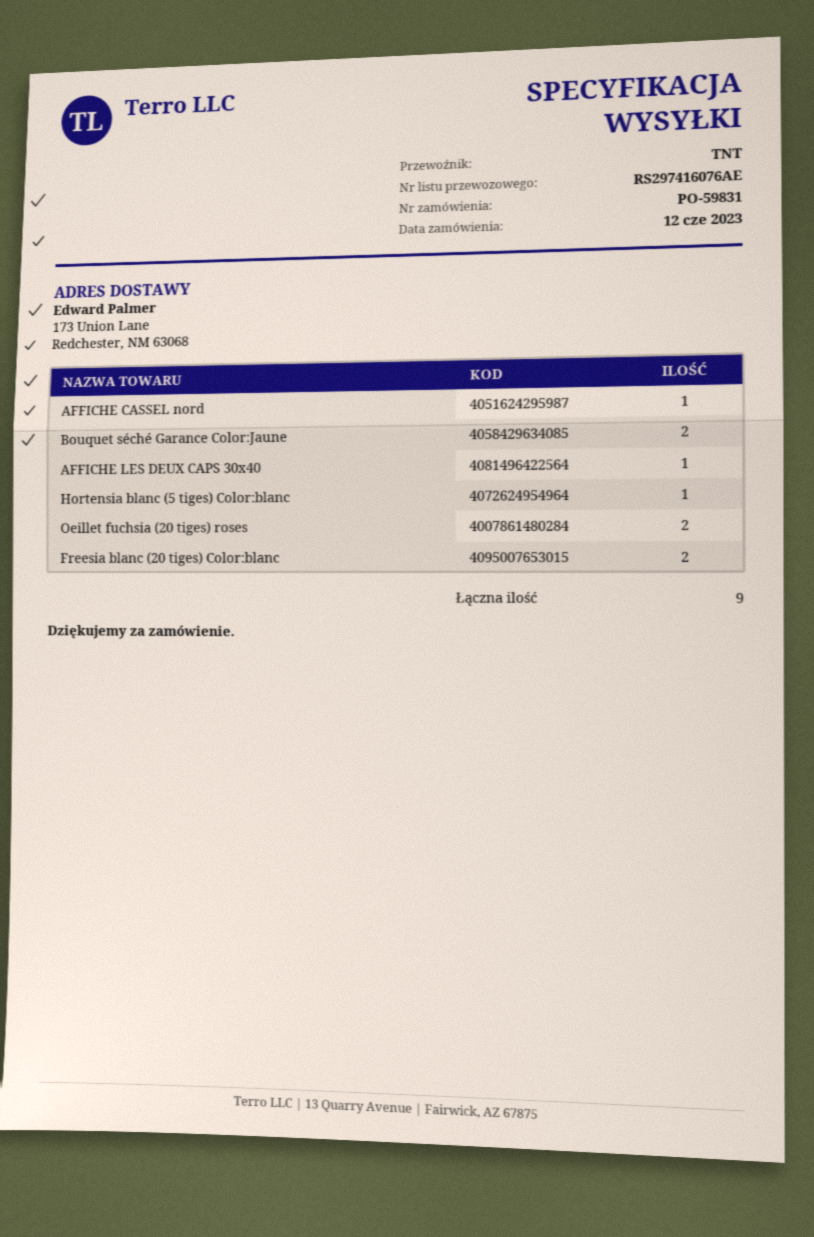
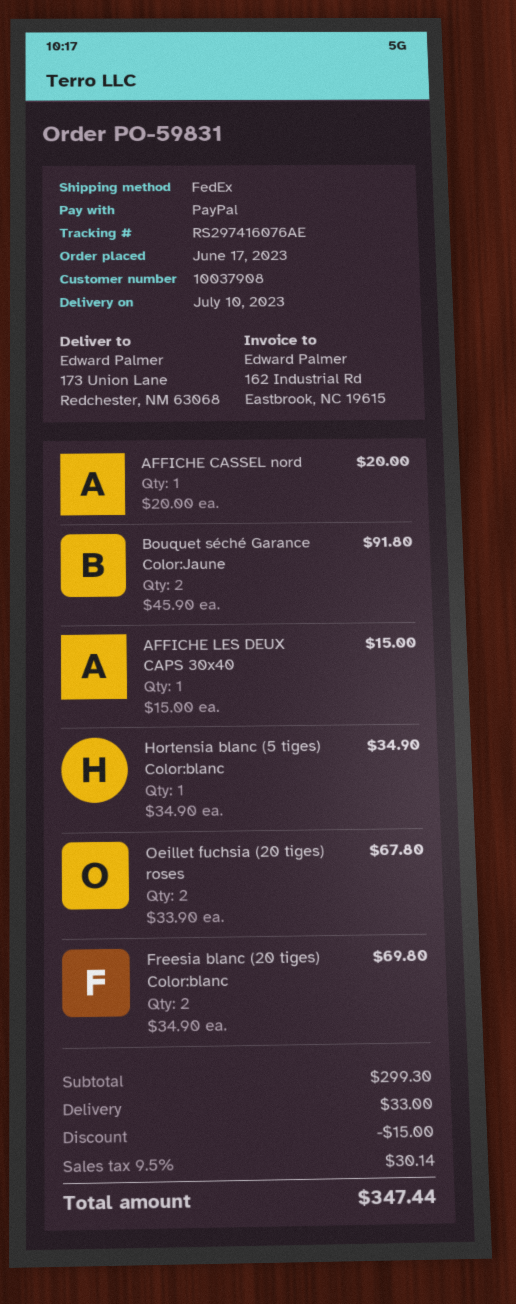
order date: 2023-06-12 -> 2023-06-17
shipping method: TNT -> FedEx

